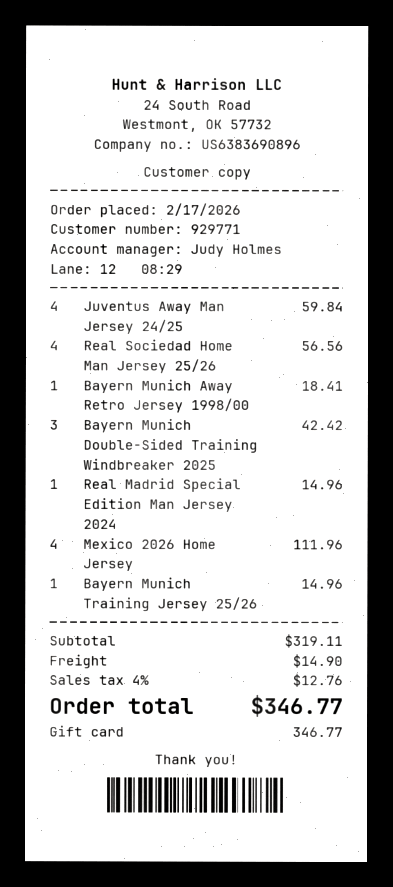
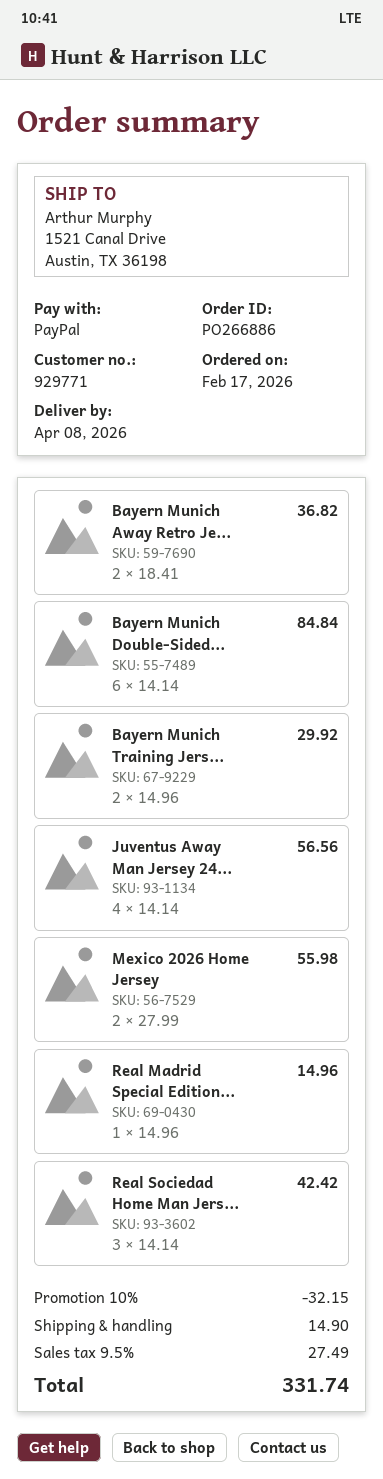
payment method: gift card -> PayPal
Juventus Away Man Jersey 24/25: 4 for 59.84 -> 4 for 56.56
Real Sociedad Home Man Jersey 25/26: 4 for 56.56 -> 3 for 42.42
Bayern Munich Away Retro Jersey 1998/00: 1 for 18.41 -> 2 for 36.82
Bayern Munich Double-Sided Training Windbreaker 2025: 3 for 42.42 -> 6 for 84.84
Mexico 2026 Home Jersey: 4 for 111.96 -> 2 for 55.98
Bayern Munich Training Jersey 25/26: 1 for 14.96 -> 2 for 29.92
discount: none -> 10% = 32.15
tax: 4% = 12.76 -> 9.5% = 27.49
total: 346.77 -> 331.74

